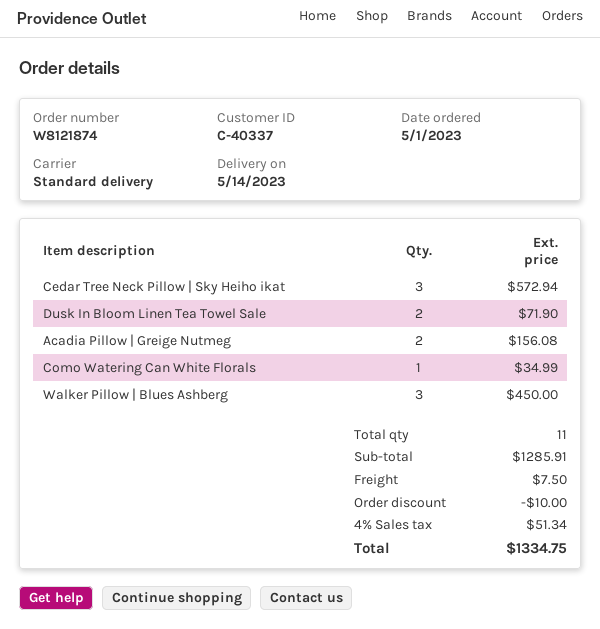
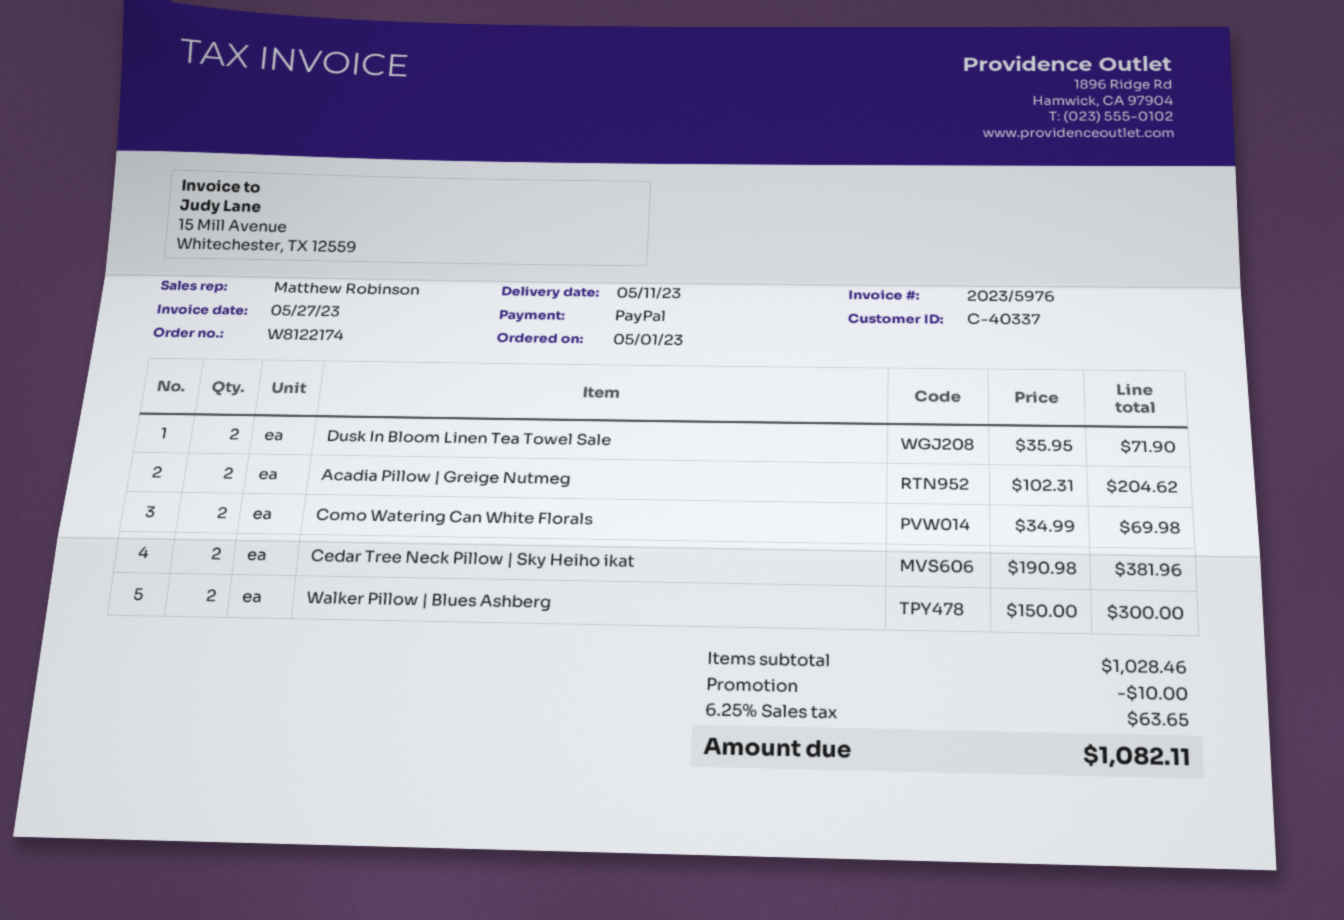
order number: W8121874 -> W8122174
delivery date: 2023-05-14 -> 2023-05-11
Cedar Tree Neck Pillow | Sky Heiho ikat: 3 for 572.94 -> 2 for 381.96
Acadia Pillow | Greige Nutmeg: 2 for 156.08 -> 2 for 204.62
Como Watering Can White Florals: 1 for 34.99 -> 2 for 69.98
Walker Pillow | Blues Ashberg: 3 for 450.00 -> 2 for 300.00
subtotal: 1285.91 -> 1028.46
shipping: 7.50 -> none
tax: 4% = 51.34 -> 6.25% = 63.65
total: 1334.75 -> 1082.11

